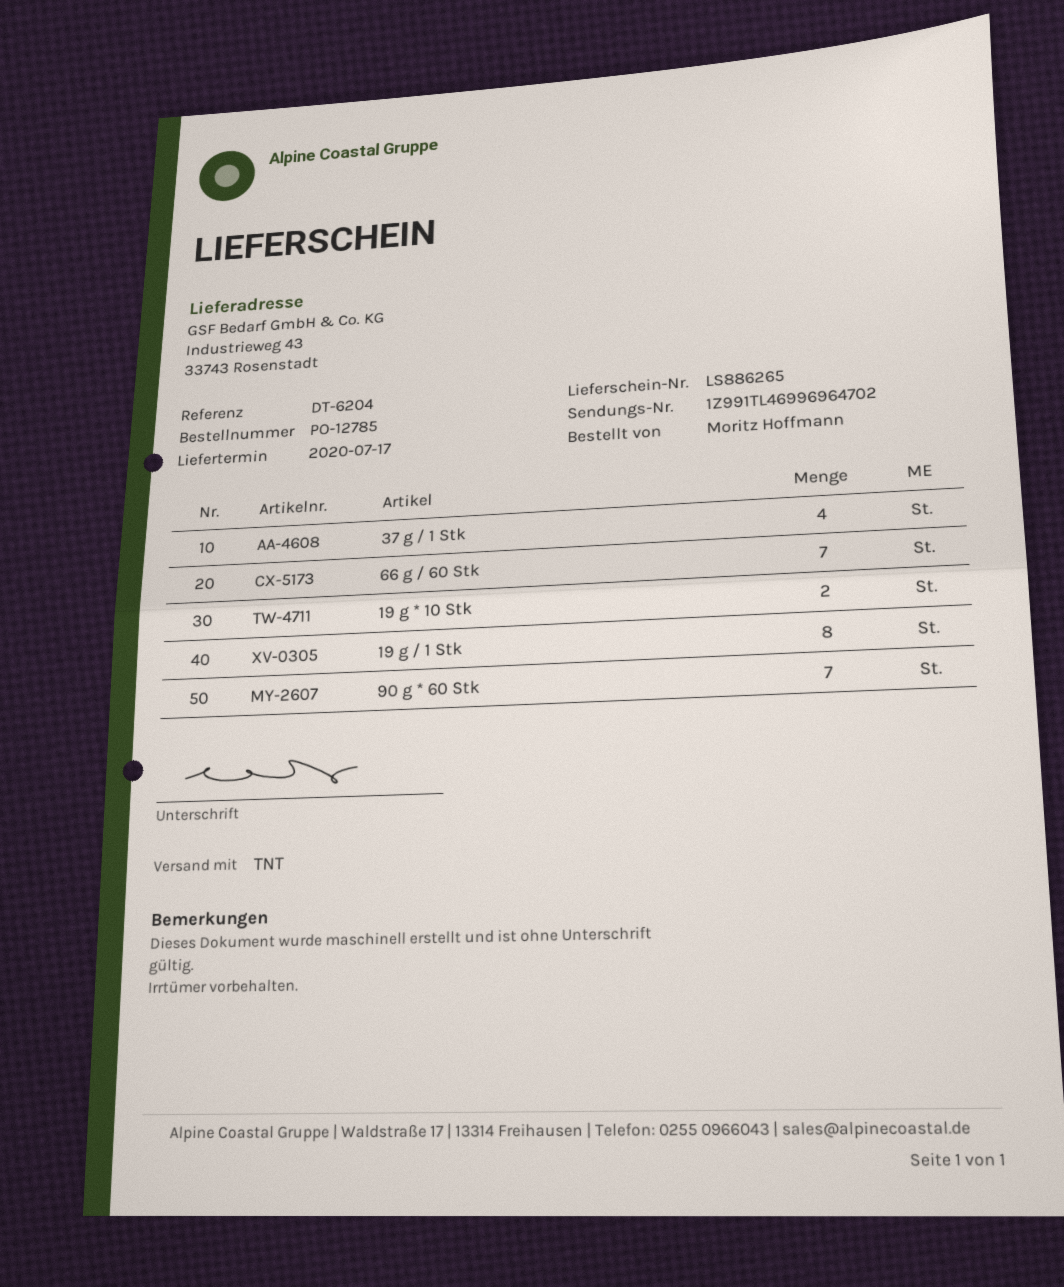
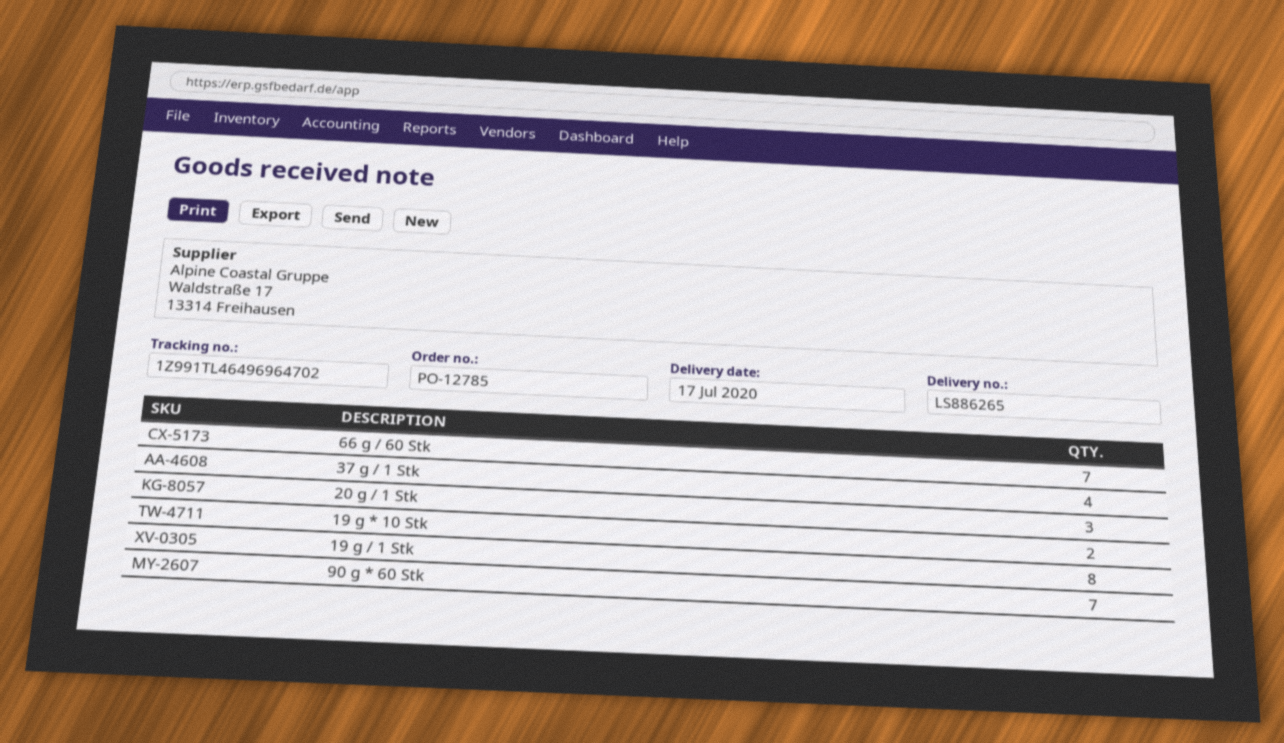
tracking number: 1Z991TL46996964702 -> 1Z991TL46496964702
20 g / 1 Stk: none -> 3

